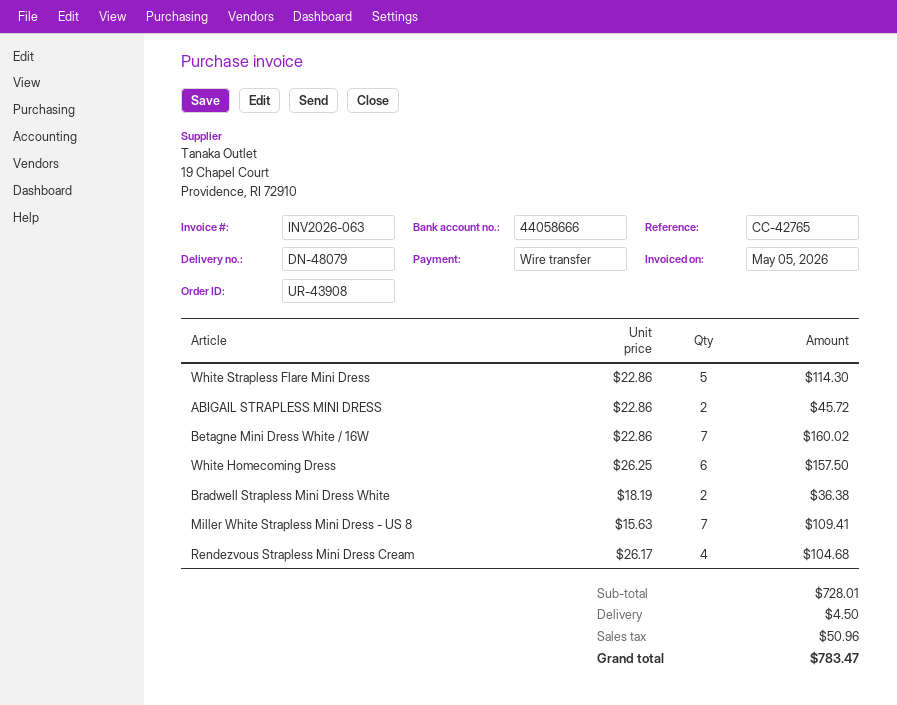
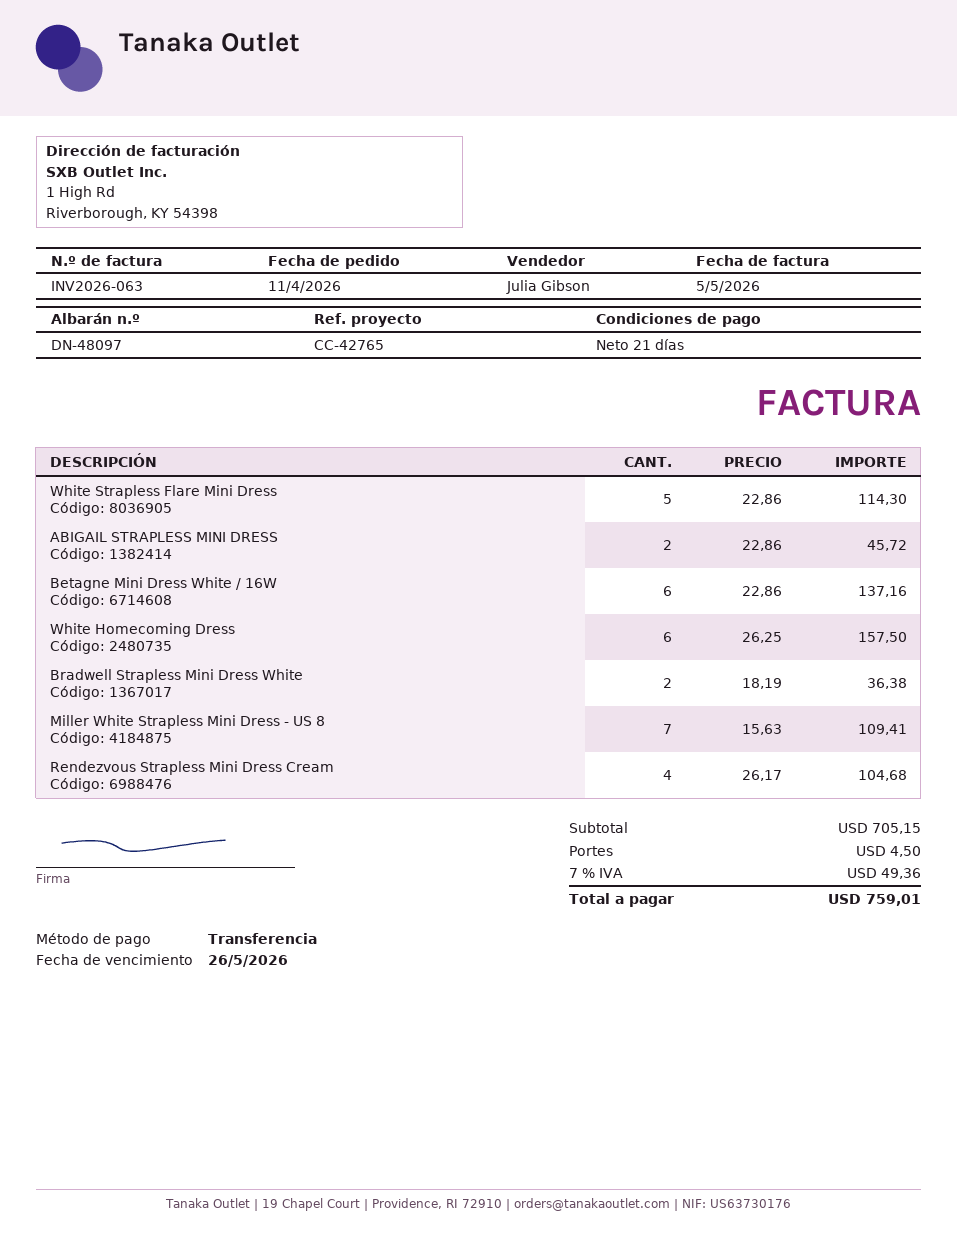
delivery note number: DN-48079 -> DN-48097
Betagne Mini Dress White / 16W: 7 x 22.86 = 160.02 -> 6 x 22.86 = 137.16
subtotal: 728.01 -> 705.15
tax: 50.96 -> 49.36
total: 783.47 -> 759.01

